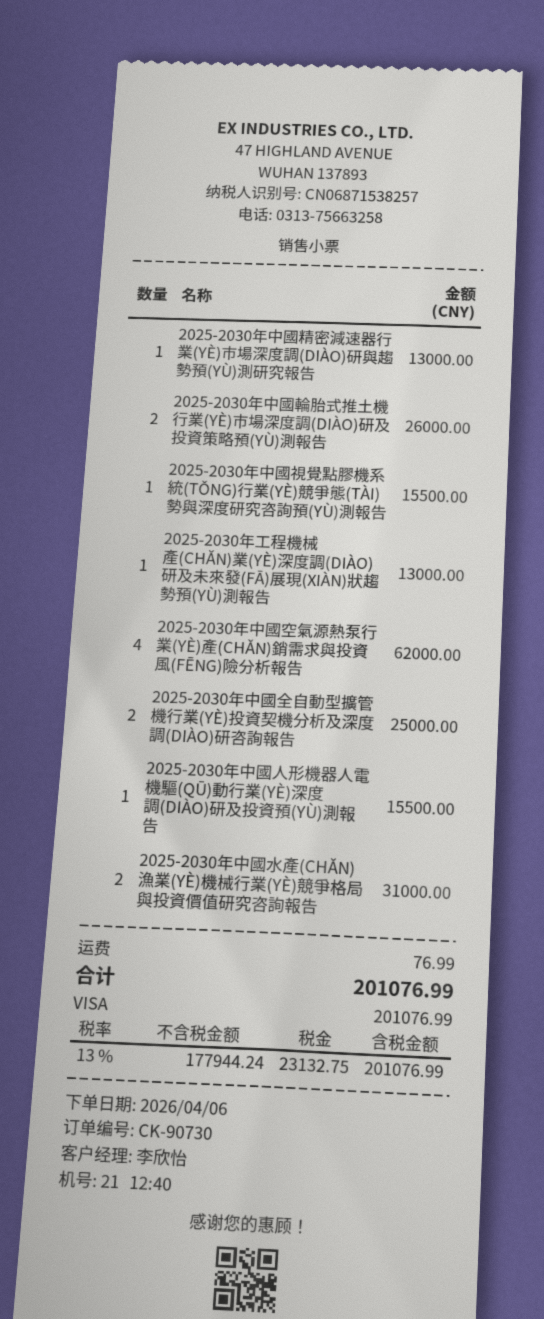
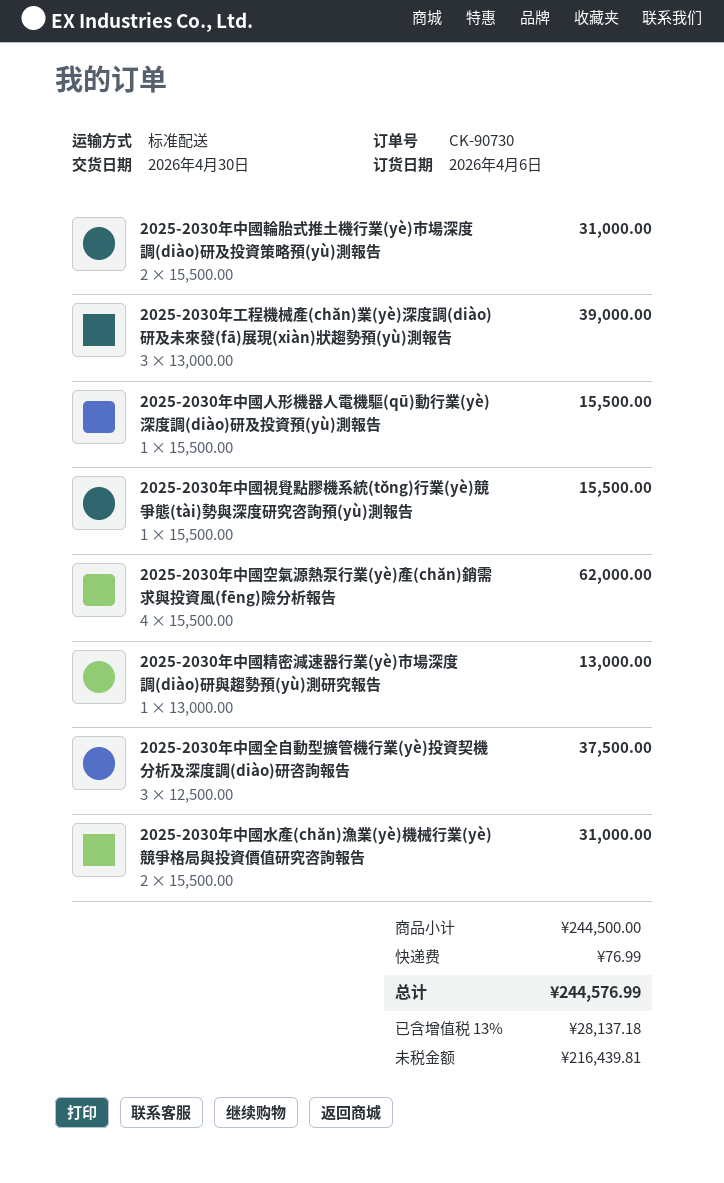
2025-2030年中國輪胎式推土機行業(YÈ)市場深度調(DIÀO)研及投資策略預(YÙ)測報告: 2 for 26000.00 -> 2 for 31000.00
2025-2030年工程機械產(CHǍN)業(YÈ)深度調(DIÀO)研及未來發(FĀ)展現(XIÀN)狀趨勢預(YÙ)測報告: 1 for 13000.00 -> 3 for 39000.00
2025-2030年中國全自動型擴管機行業(YÈ)投資契機分析及深度調(DIÀO)研咨詢報告: 2 for 25000.00 -> 3 for 37500.00
net: 177944.24 -> 216439.81
tax: 13% = 23132.75 -> 13% = 28137.18
total: 201076.99 -> 244576.99

